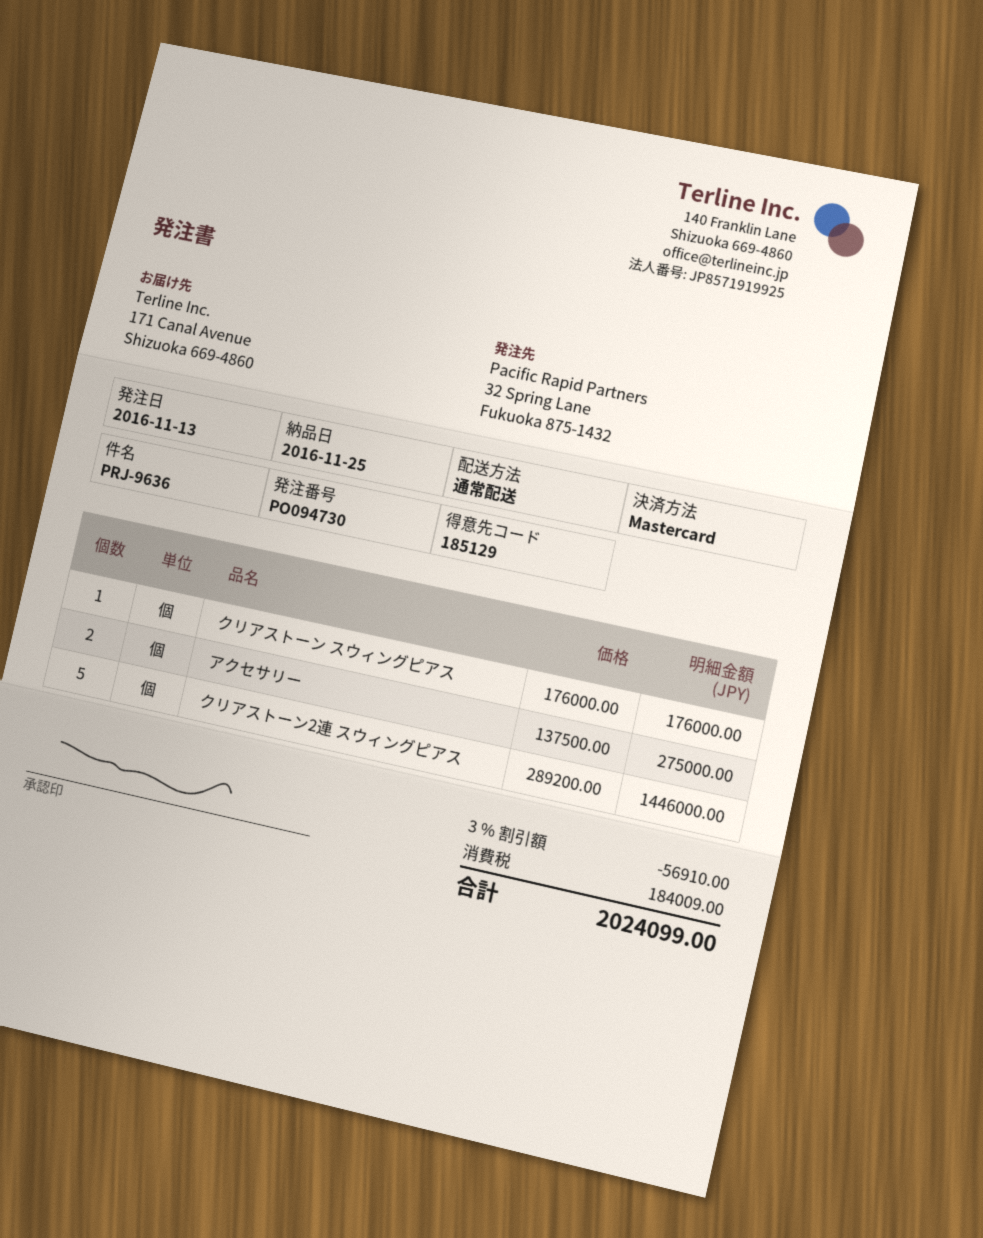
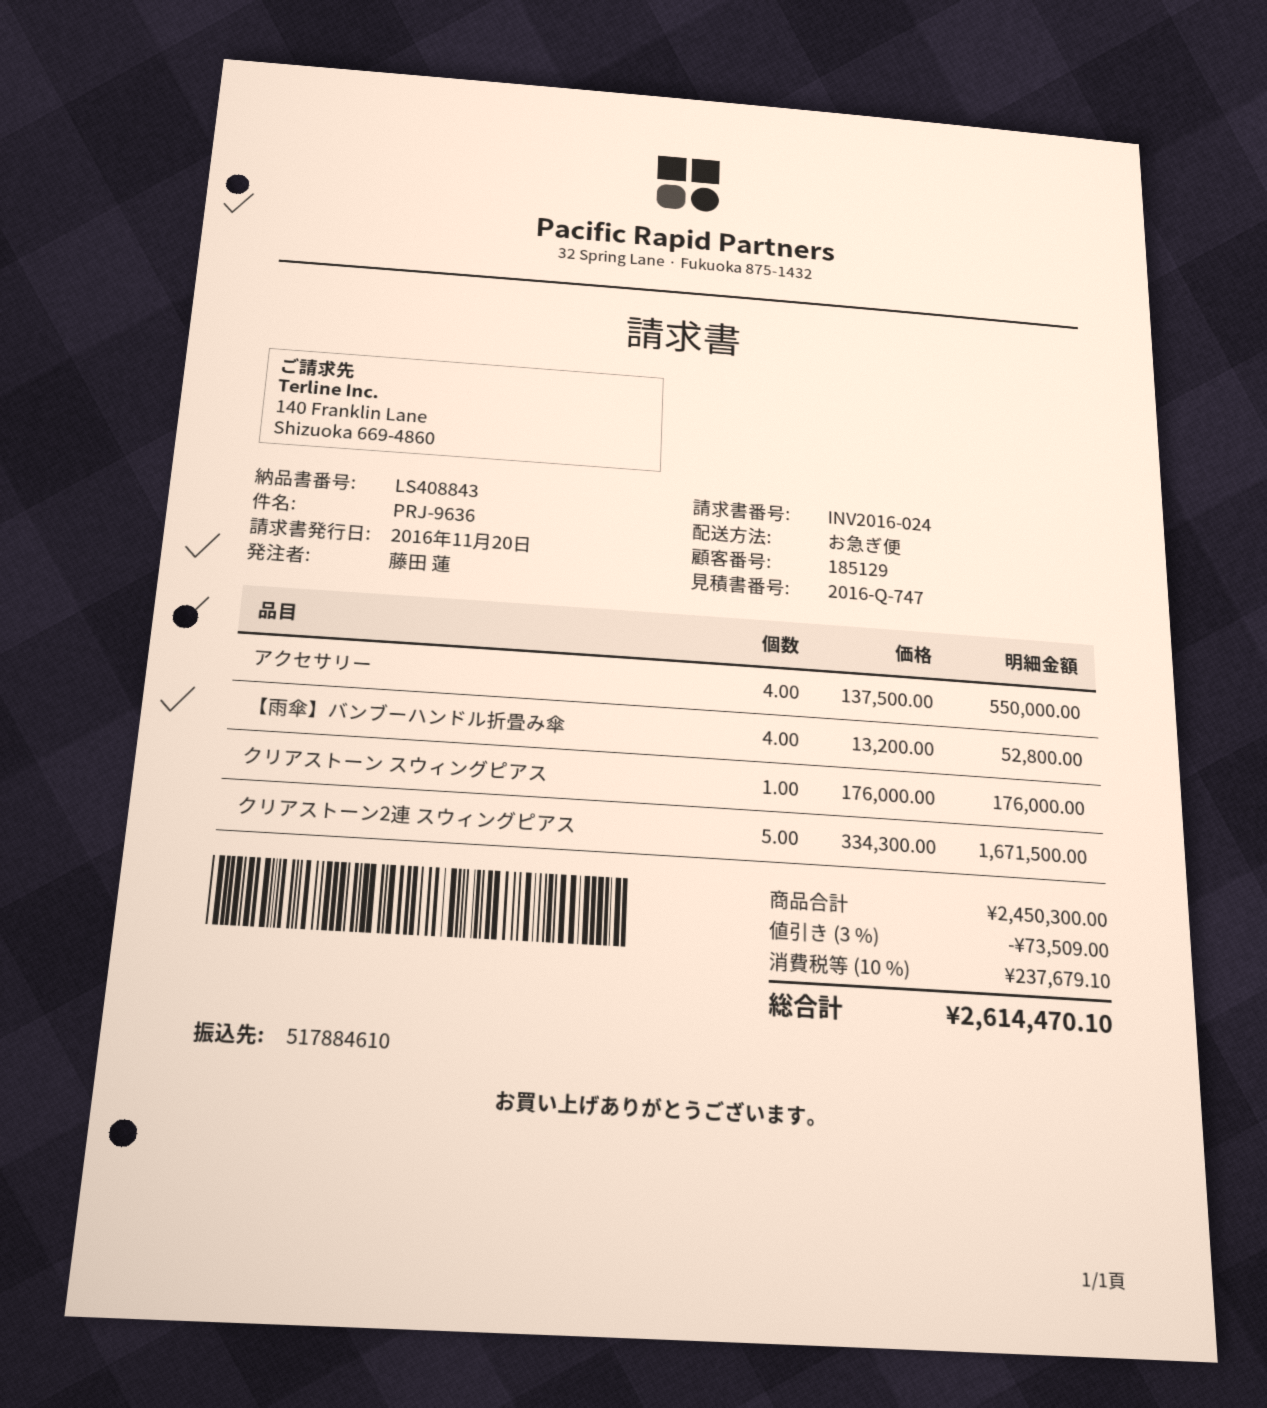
shipping method: standard -> express
アクセサリー: 2 x 137500.00 = 275000.00 -> 4 x 137500.00 = 550000.00
クリアストーン2連 スウィングピアス: 5 x 289200.00 = 1446000.00 -> 5 x 334300.00 = 1671500.00
【雨傘】バンブーハンドル折畳み傘: none -> 4 x 13200.00 = 52800.00
discount: 3% = 56910.00 -> 3% = 73509.00
tax: 184009.00 -> 237679.10
total: 2024099.00 -> 2614470.10

